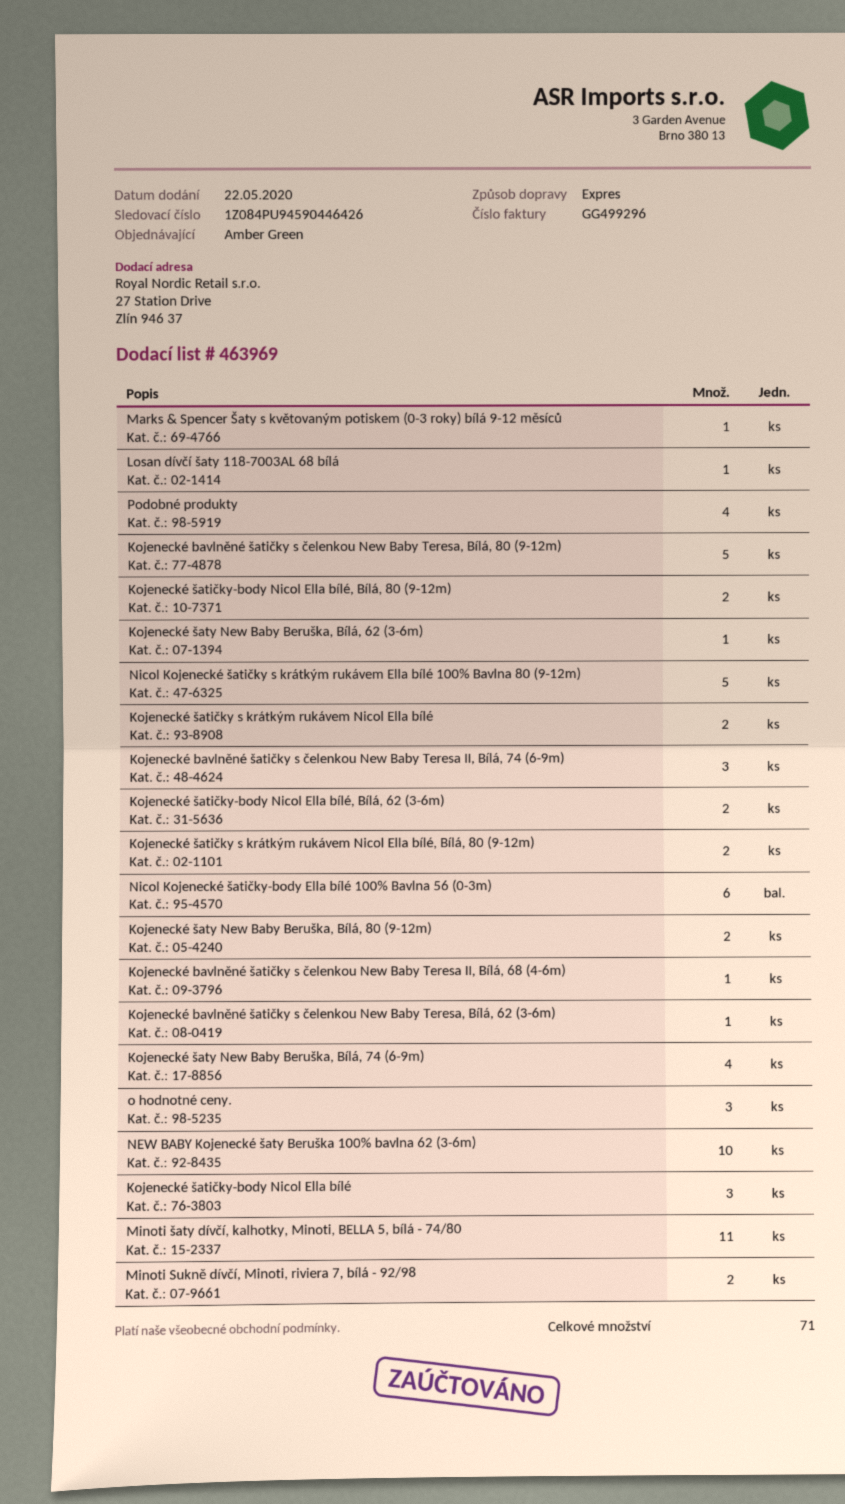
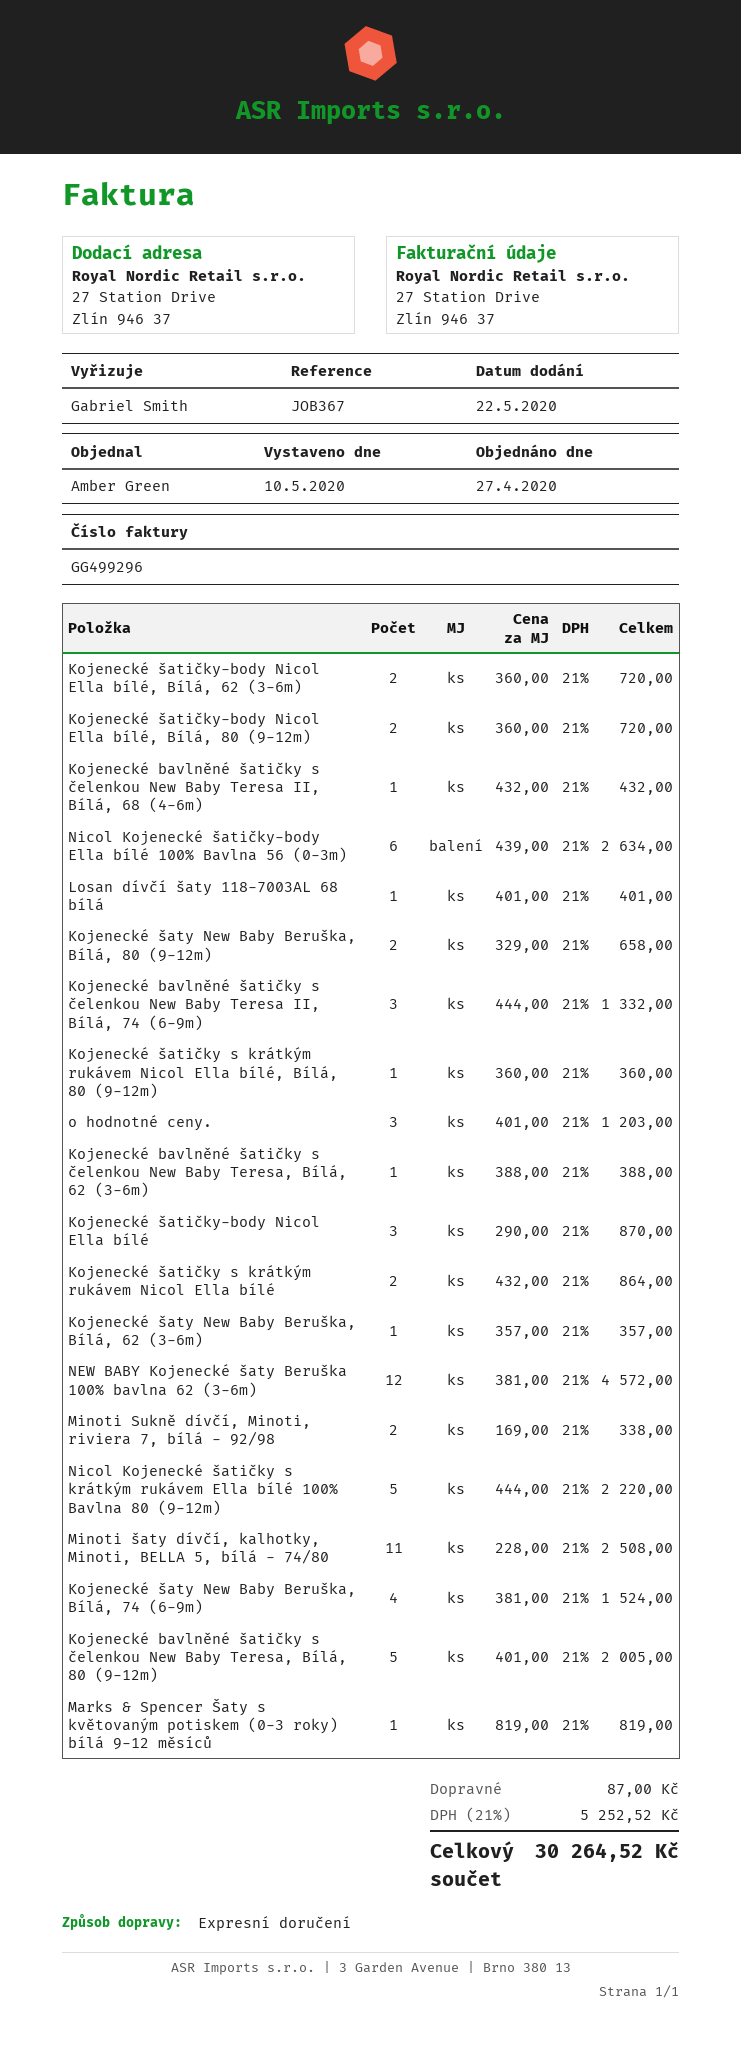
Podobné produkty: 4 -> none
Kojenecké šatičky s krátkým rukávem Nicol Ella bílé, Bílá, 80 (9-12m): 2 -> 1
NEW BABY Kojenecké šaty Beruška 100% bavlna 62 (3-6m): 10 -> 12

